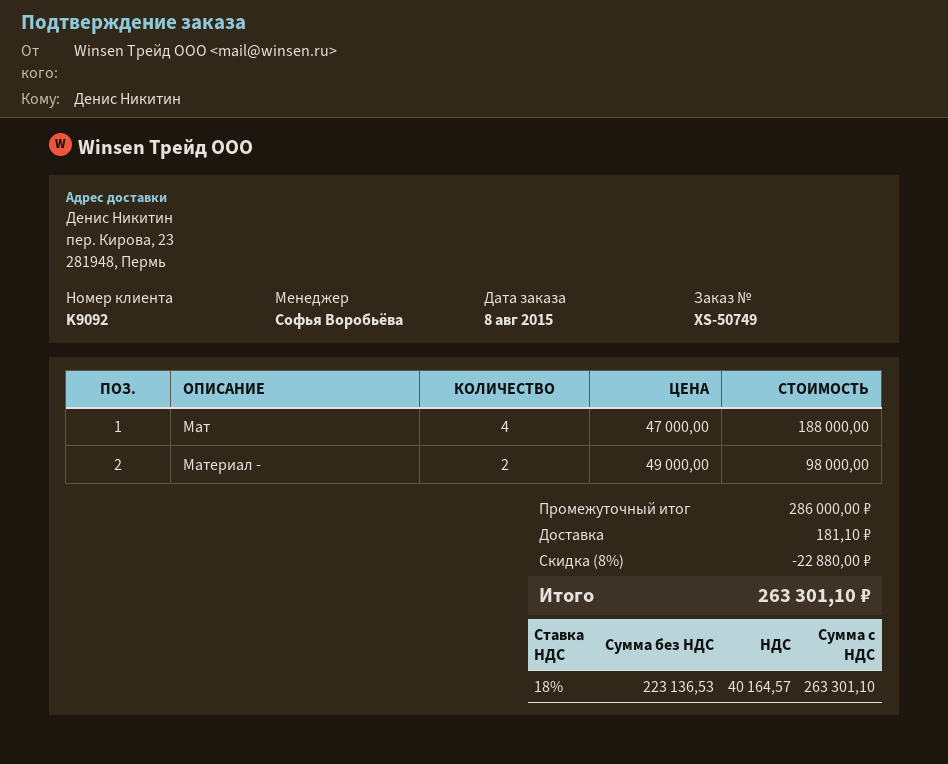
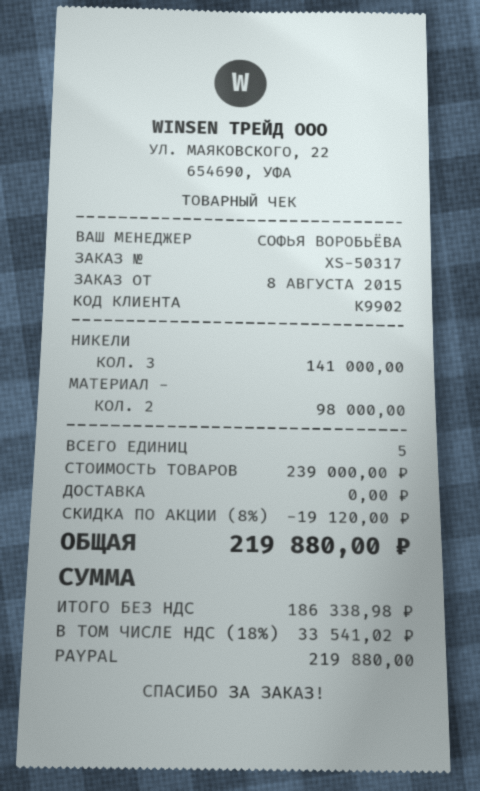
order number: XS-50749 -> XS-50317
customer number: K9092 -> K9902
Мат: 4 for 188000.00 -> none
НИКЕЛИ: none -> 3 for 141000.00
subtotal: 286000.00 -> 239000.00
discount: 8% = 22880.00 -> 8% = 19120.00
shipping: 181.10 -> 0.00
net: 223136.53 -> 186338.98
tax: 18% = 40164.57 -> 18% = 33541.02
total: 263301.10 -> 219880.00

